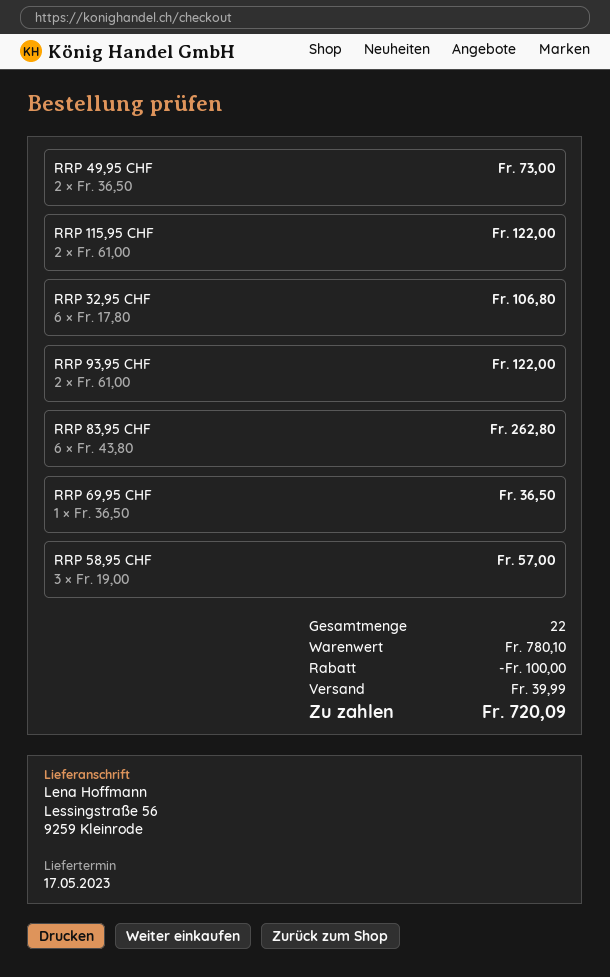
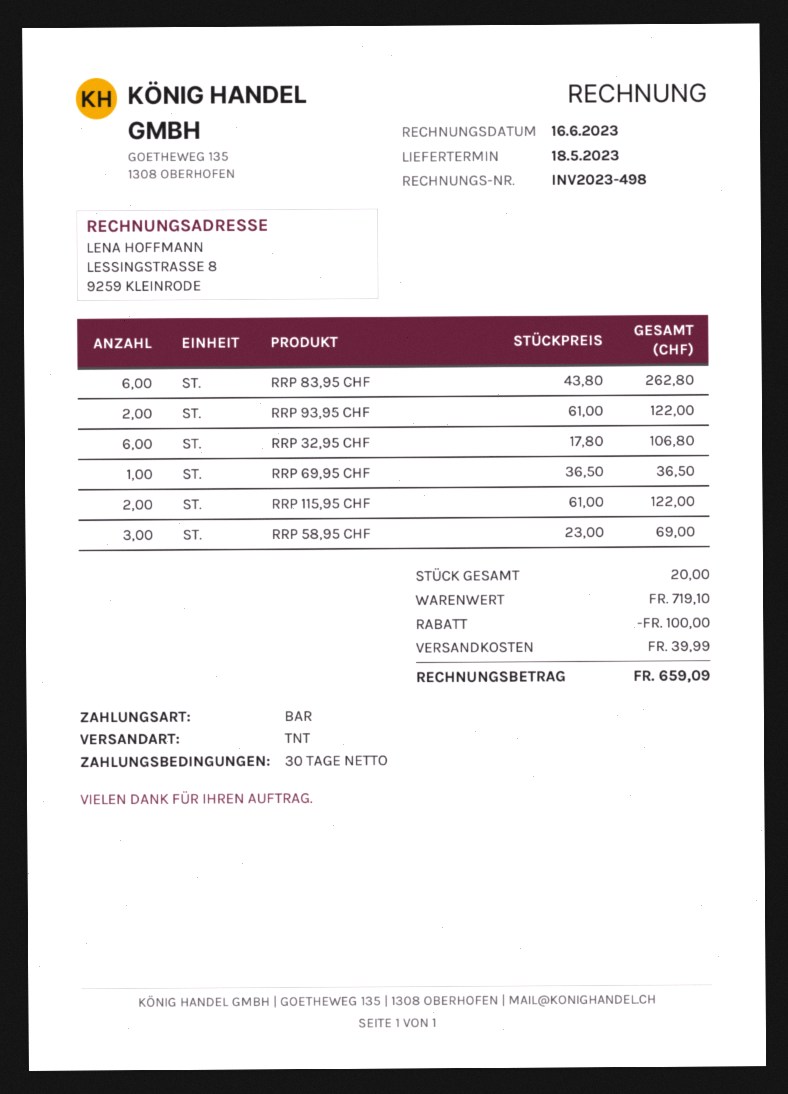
delivery date: 2023-05-17 -> 2023-05-18
RRP 49,95 CHF: 2 x 36.50 = 73.00 -> none
RRP 58,95 CHF: 3 x 19.00 = 57.00 -> 3 x 23.00 = 69.00
total quantity: 22 -> 20
subtotal: 780.10 -> 719.10
total: 720.09 -> 659.09

